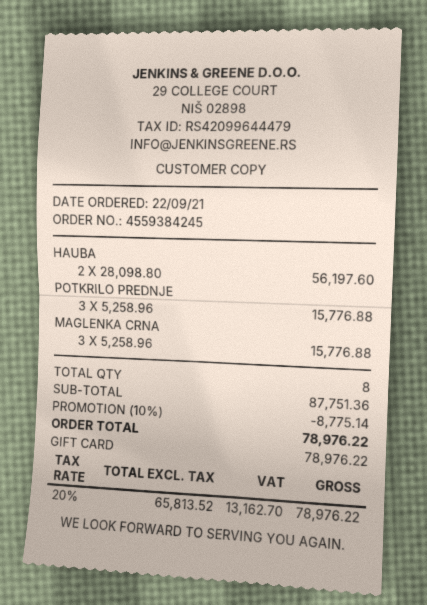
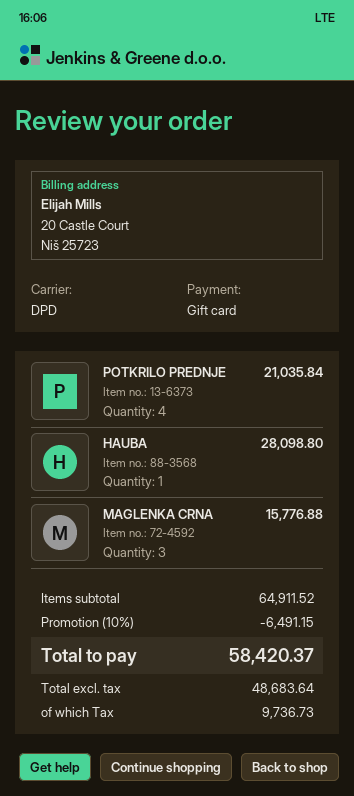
HAUBA: 2 for 56197.60 -> 1 for 28098.80
POTKRILO PREDNJE: 3 for 15776.88 -> 4 for 21035.84
subtotal: 87751.36 -> 64911.52
discount: 10% = 8775.14 -> 10% = 6491.15
net: 65813.52 -> 48683.64
tax: 13162.70 -> 9736.73
total: 78976.22 -> 58420.37

